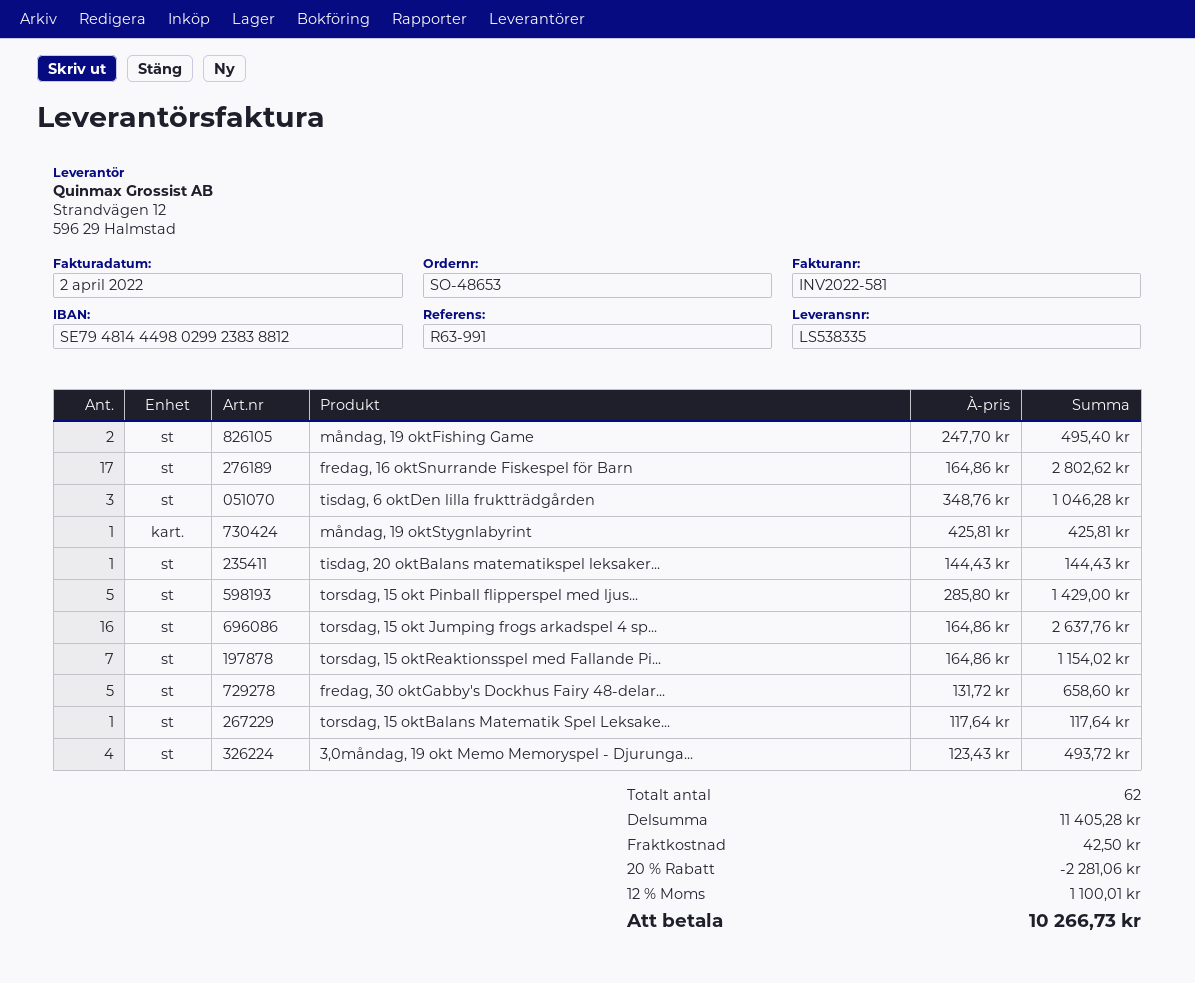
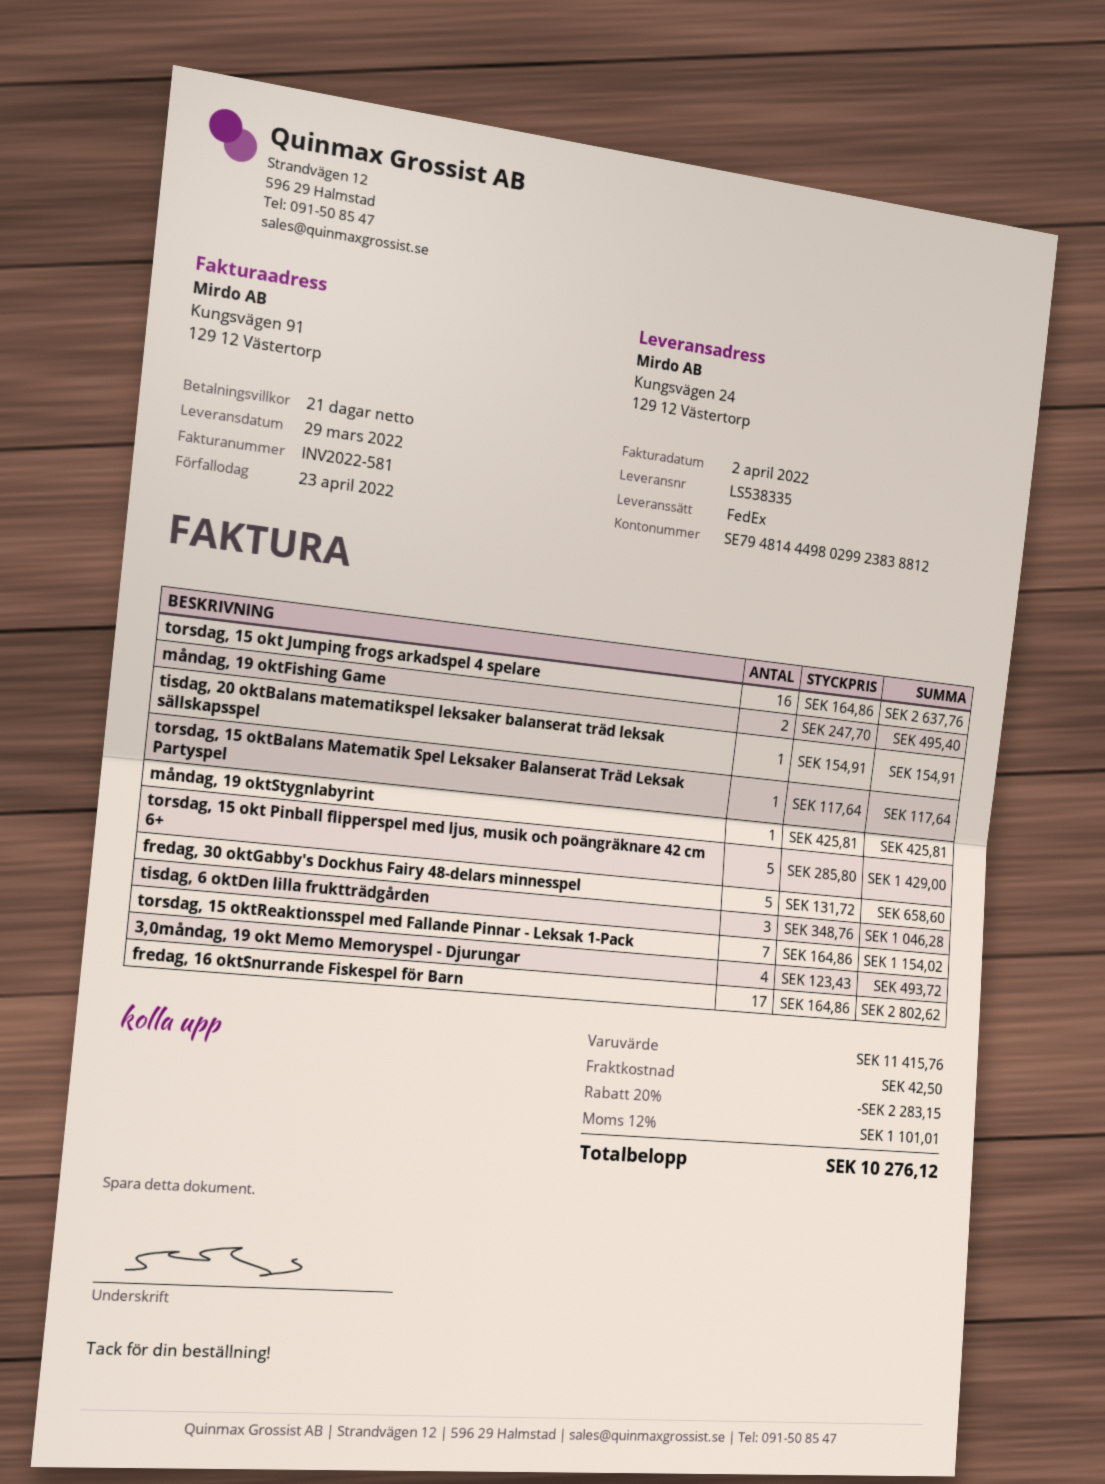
tisdag, 20 oktBalans matematikspel leksaker...: 1 x 144.43 = 144.43 -> 1 x 154.91 = 154.91
subtotal: 11405.28 -> 11415.76
discount: 20% = 2281.06 -> 20% = 2283.15
tax: 12% = 1100.01 -> 12% = 1101.01
total: 10266.73 -> 10276.12

